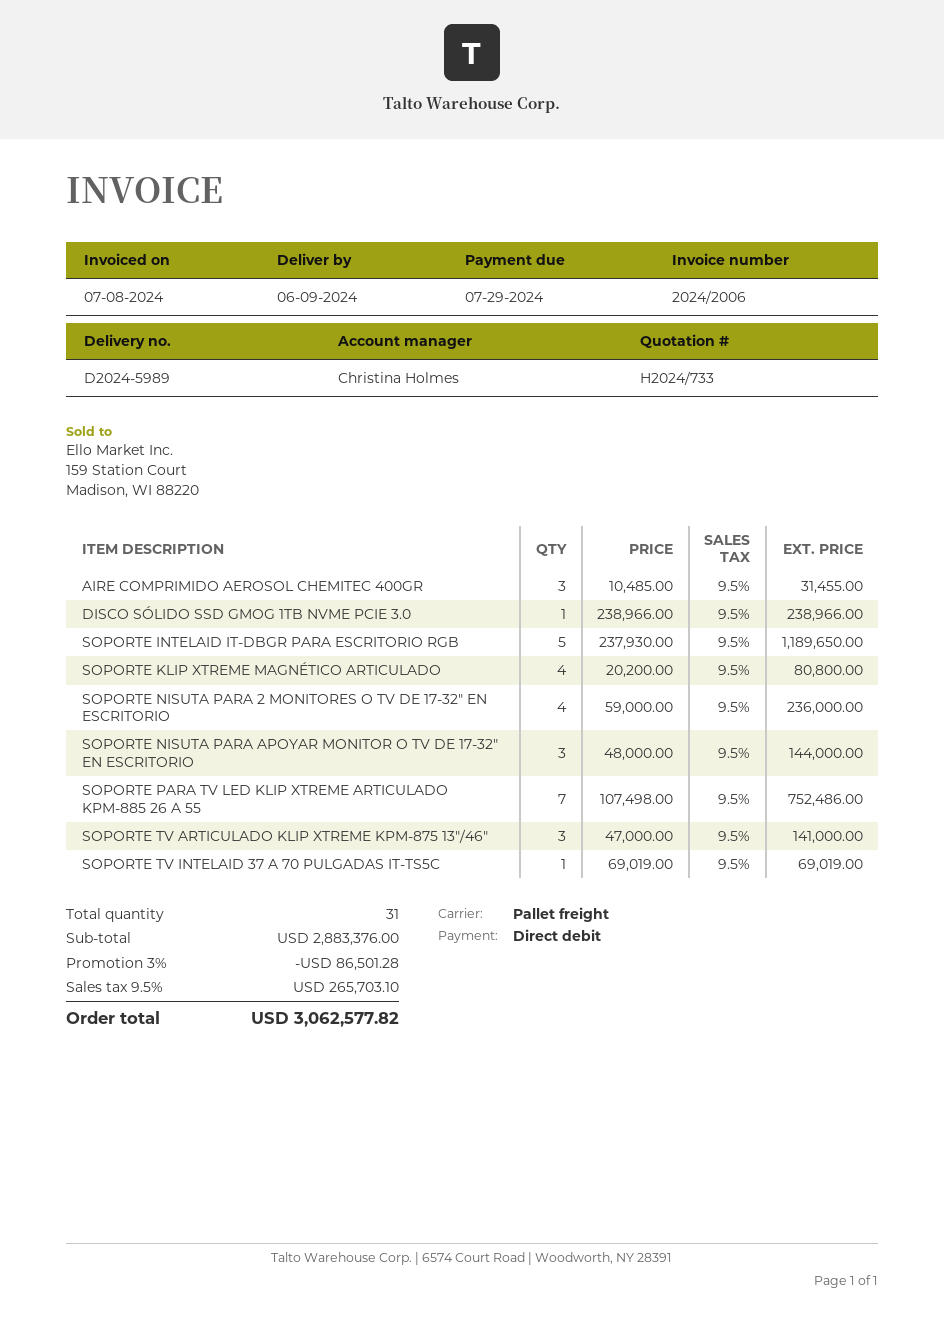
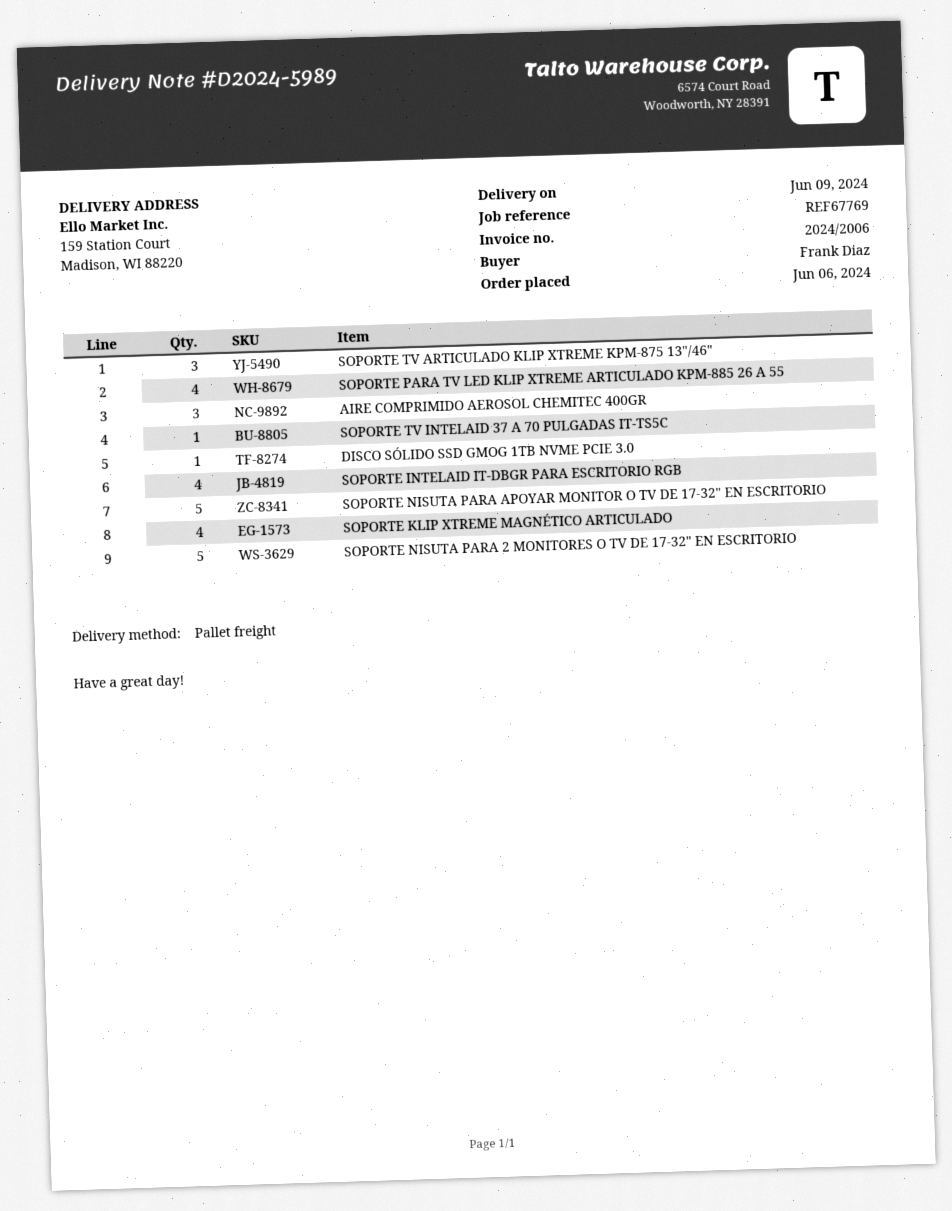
SOPORTE INTELAID IT-DBGR PARA ESCRITORIO RGB: 5 -> 4
SOPORTE NISUTA PARA 2 MONITORES O TV DE 17-32" EN ESCRITORIO: 4 -> 5
SOPORTE NISUTA PARA APOYAR MONITOR O TV DE 17-32" EN ESCRITORIO: 3 -> 5
SOPORTE PARA TV LED KLIP XTREME ARTICULADO KPM-885 26 A 55: 7 -> 4

